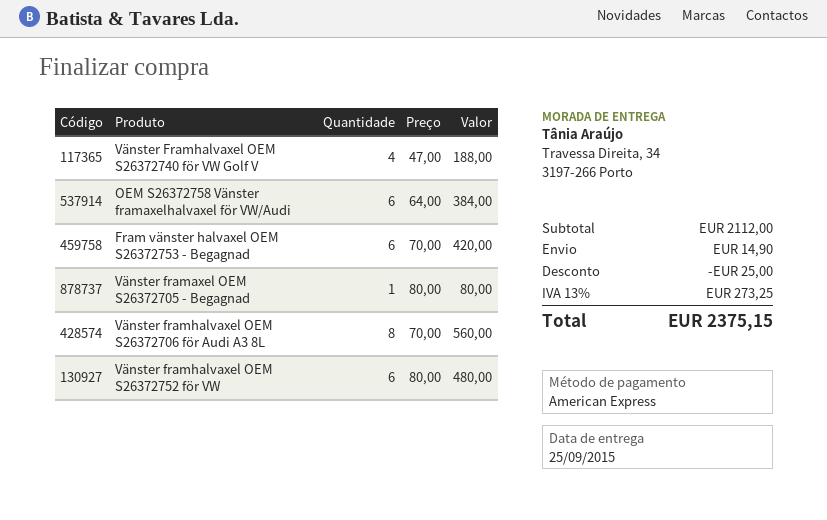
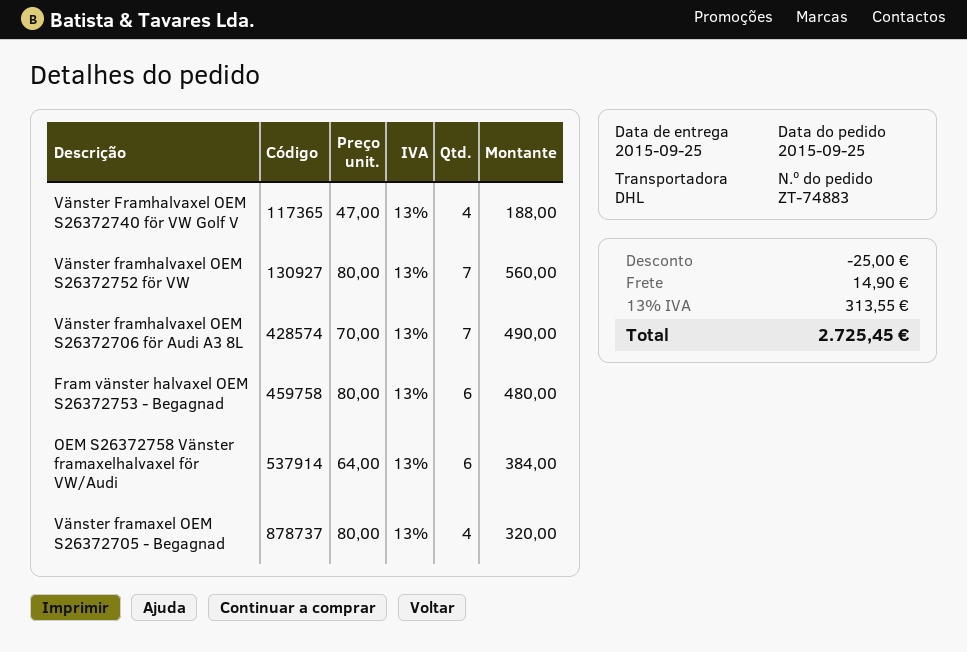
Fram vänster halvaxel OEM S26372753 - Begagnad: 6 x 70.00 = 420.00 -> 6 x 80.00 = 480.00
Vänster framaxel OEM S26372705 - Begagnad: 1 x 80.00 = 80.00 -> 4 x 80.00 = 320.00
Vänster framhalvaxel OEM S26372706 för Audi A3 8L: 8 x 70.00 = 560.00 -> 7 x 70.00 = 490.00
Vänster framhalvaxel OEM S26372752 för VW: 6 x 80.00 = 480.00 -> 7 x 80.00 = 560.00
tax: 13% = 273.25 -> 13% = 313.55
total: 2375.15 -> 2725.45

